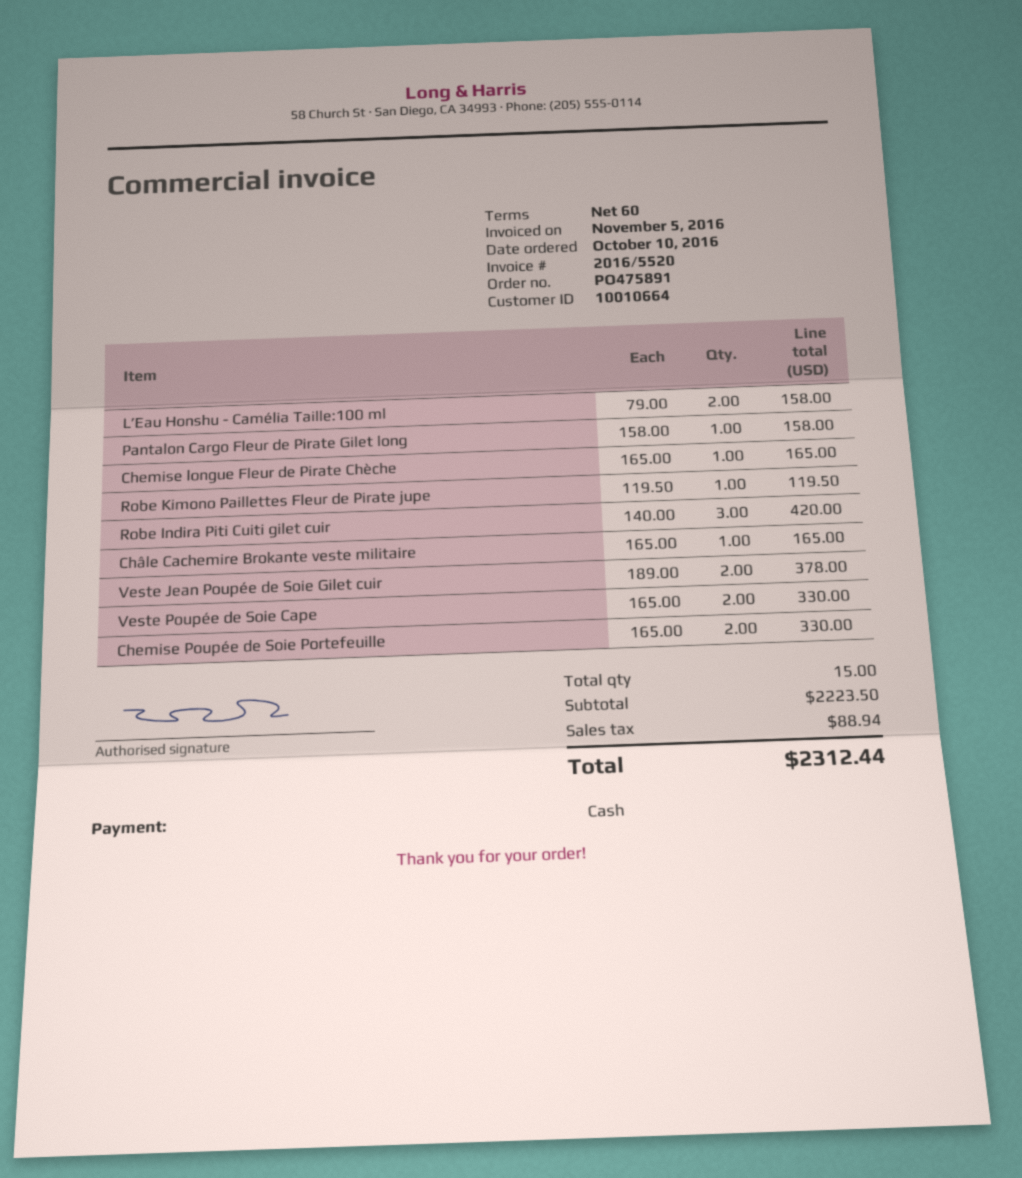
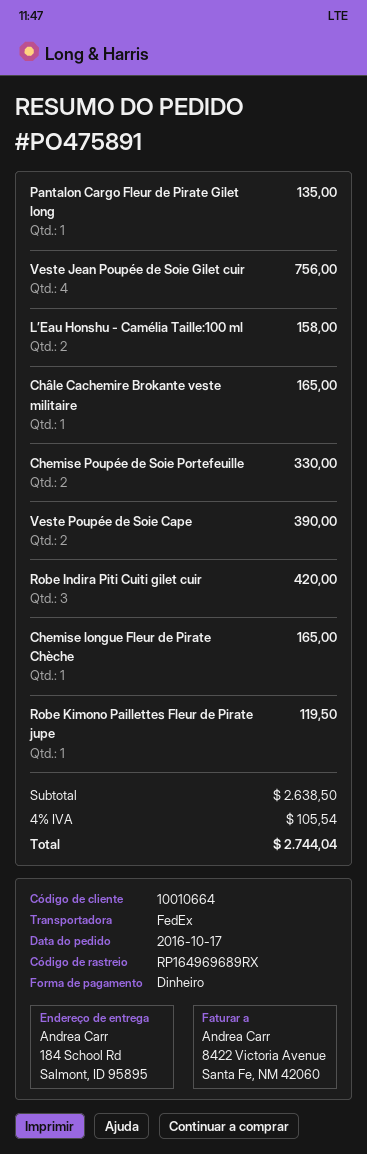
order date: 2016-10-10 -> 2016-10-17
Pantalon Cargo Fleur de Pirate Gilet long: 1 for 158.00 -> 1 for 135.00
Veste Jean Poupée de Soie Gilet cuir: 2 for 378.00 -> 4 for 756.00
Veste Poupée de Soie Cape: 2 for 330.00 -> 2 for 390.00
subtotal: 2223.50 -> 2638.50
tax: 88.94 -> 105.54
total: 2312.44 -> 2744.04

